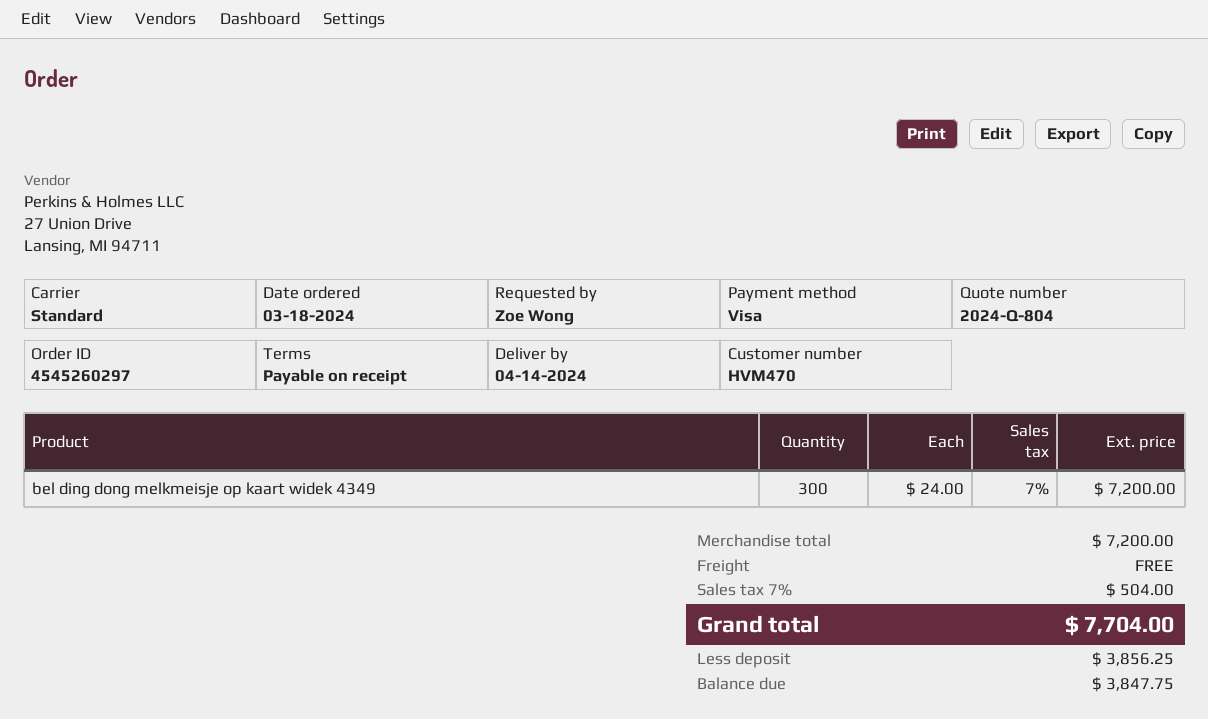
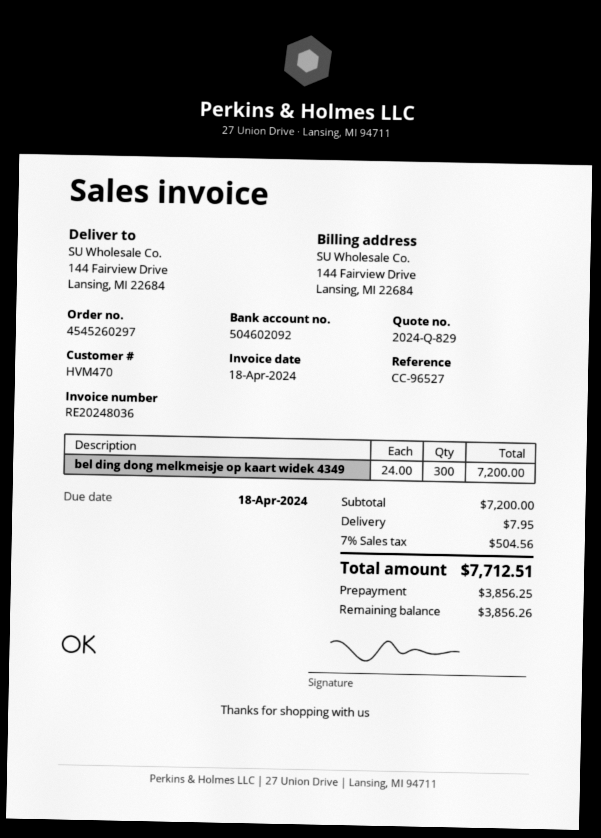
quote number: 2024-Q-804 -> 2024-Q-829
shipping: 0.00 -> 7.95
tax: 7% = 504.00 -> 7% = 504.56
total: 7704.00 -> 7712.51
balance: 3847.75 -> 3856.26

